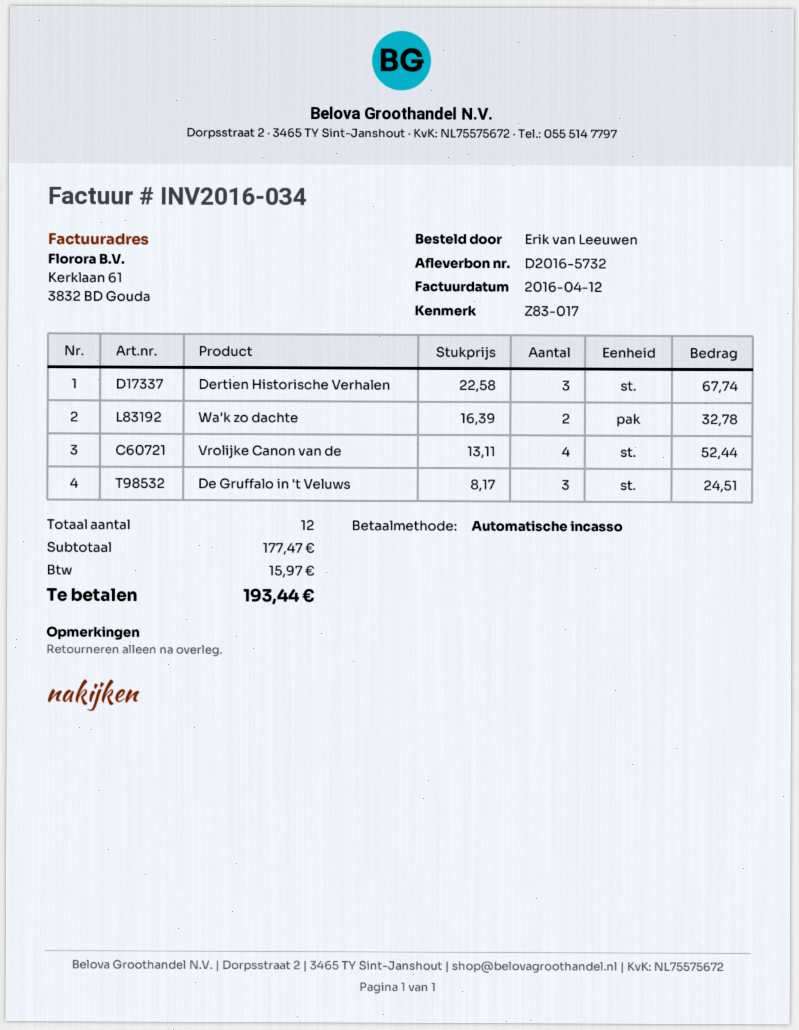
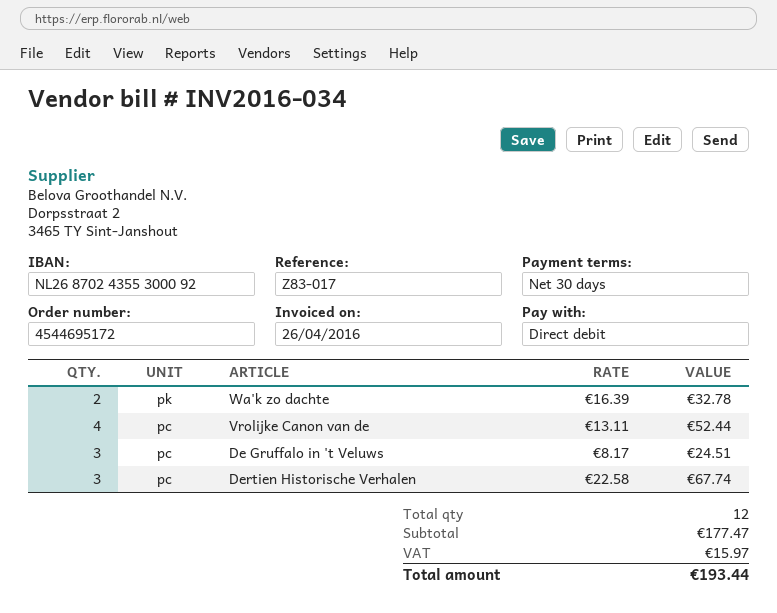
invoice date: 2016-04-12 -> 2016-04-26

